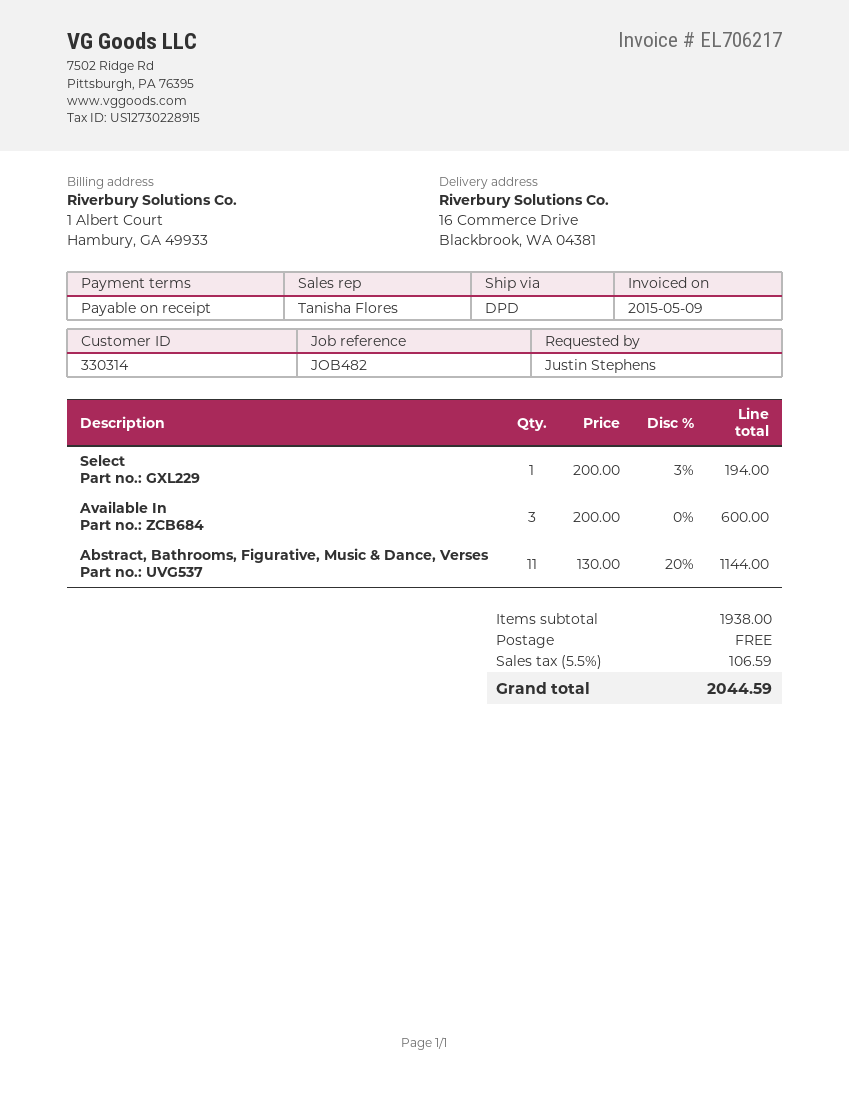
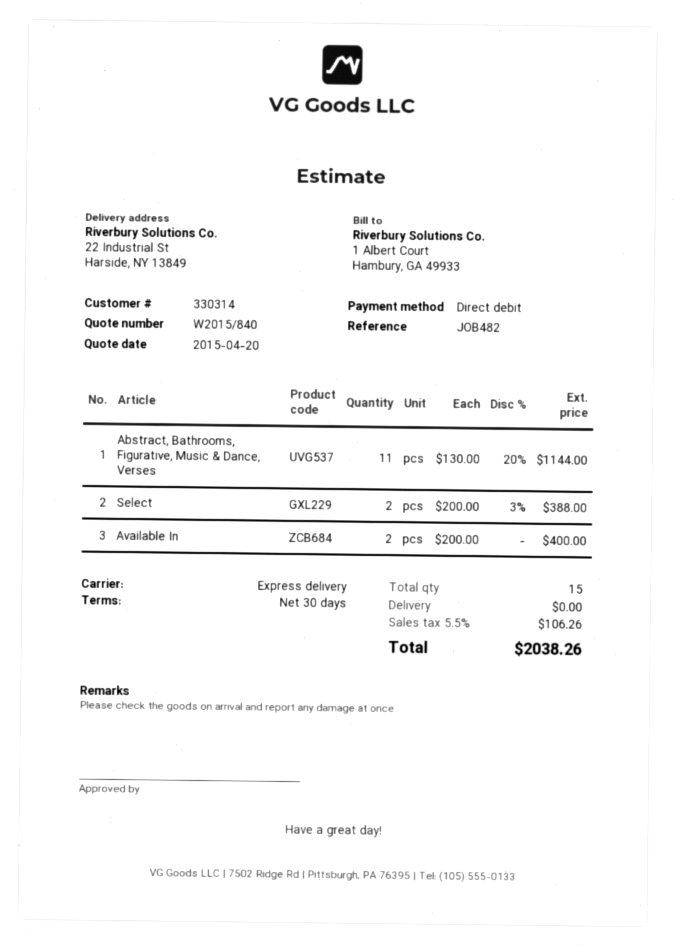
payment terms: on receipt -> 30 days
shipping method: DPD -> express
ship to: 16 Commerce Drive, Blackbrook, WA 04381 -> 22 Industrial St, Harside, NY 13849
Select: 1 x 200.00 - 3% = 194.00 -> 2 x 200.00 - 3% = 388.00
Available In: 3 x 200.00 = 600.00 -> 2 x 200.00 = 400.00
tax: 5.5% = 106.59 -> 5.5% = 106.26
total: 2044.59 -> 2038.26

